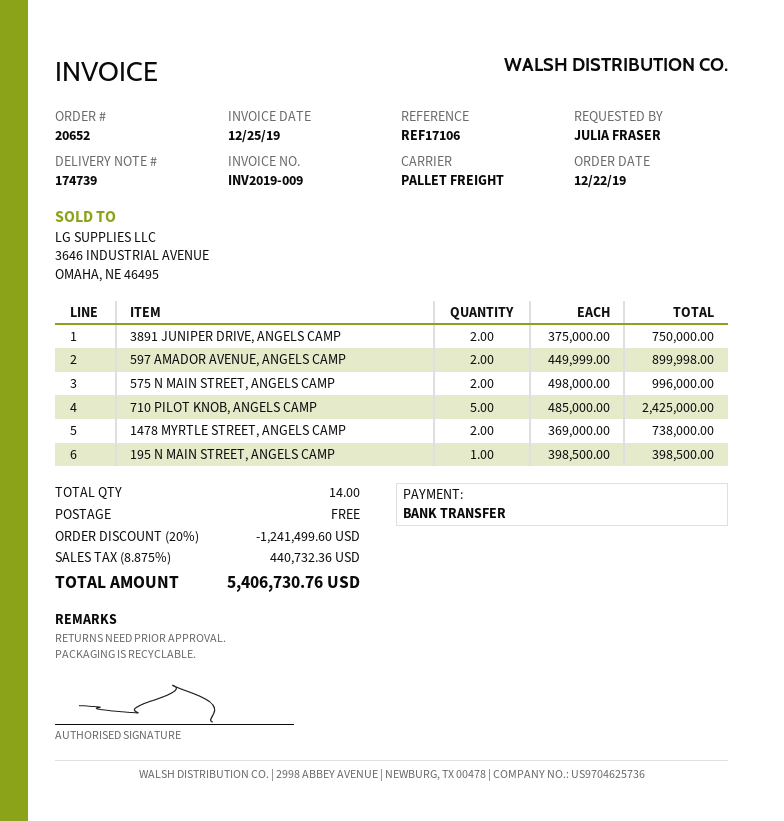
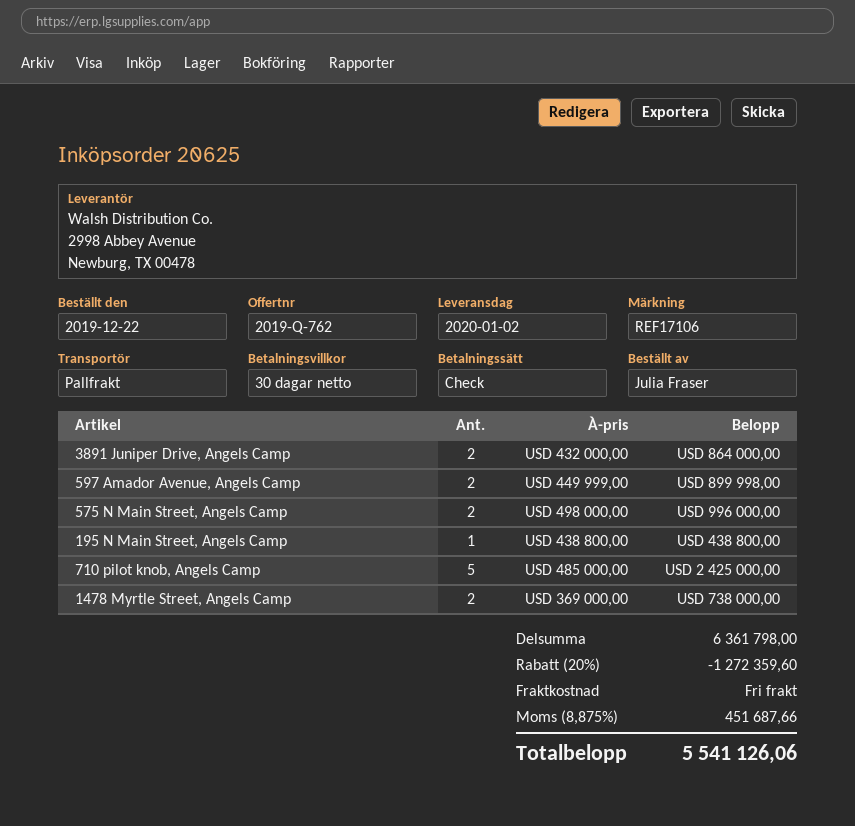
order number: 20652 -> 20625
payment method: bank transfer -> cheque
3891 JUNIPER DRIVE, ANGELS CAMP: 2 x 375000.00 = 750000.00 -> 2 x 432000.00 = 864000.00
195 N MAIN STREET, ANGELS CAMP: 1 x 398500.00 = 398500.00 -> 1 x 438800.00 = 438800.00
discount: 20% = 1241499.60 -> 20% = 1272359.60
tax: 8.875% = 440732.36 -> 8.875% = 451687.66
total: 5406730.76 -> 5541126.06

